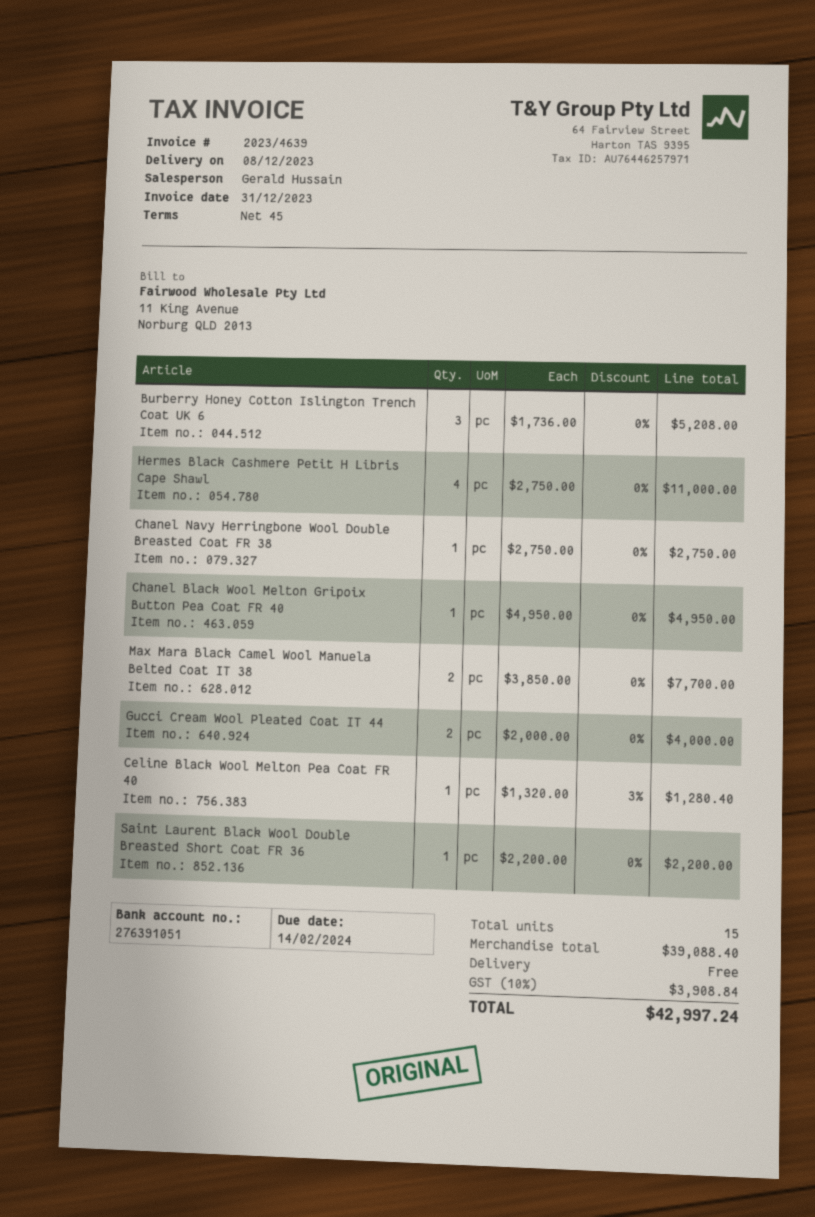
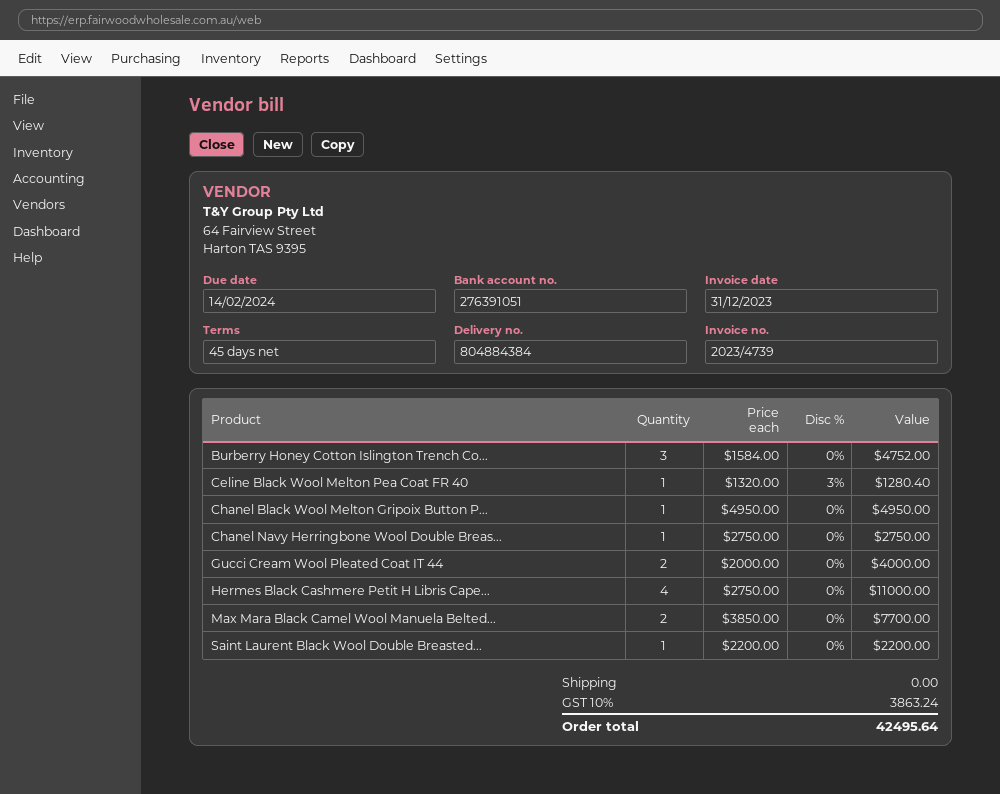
invoice number: 2023/4639 -> 2023/4739
Burberry Honey Cotton Islington Trench Coat UK 6: 3 x 1736.00 = 5208.00 -> 3 x 1584.00 = 4752.00
tax: 10% = 3908.84 -> 10% = 3863.24
total: 42997.24 -> 42495.64

